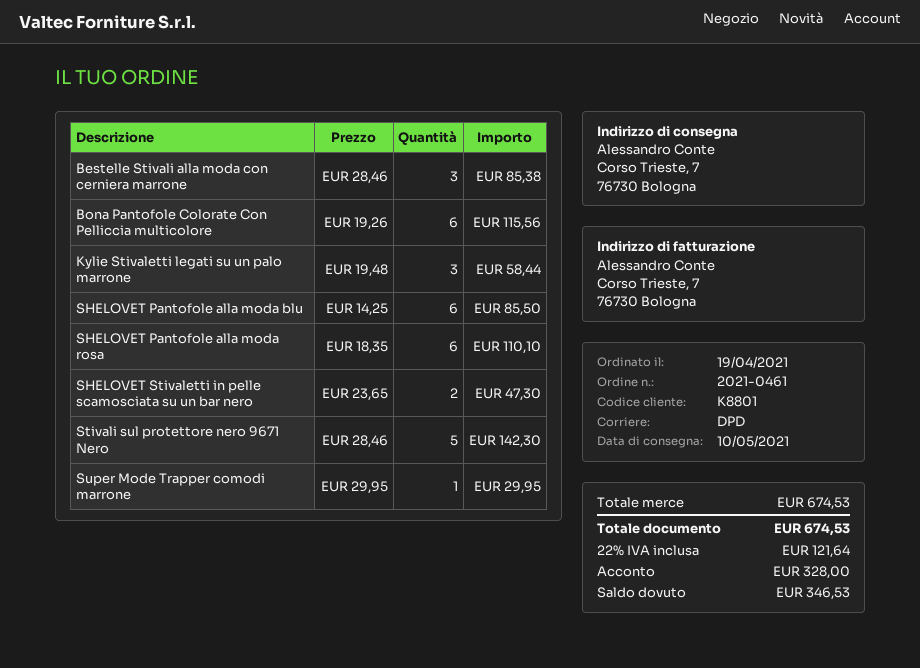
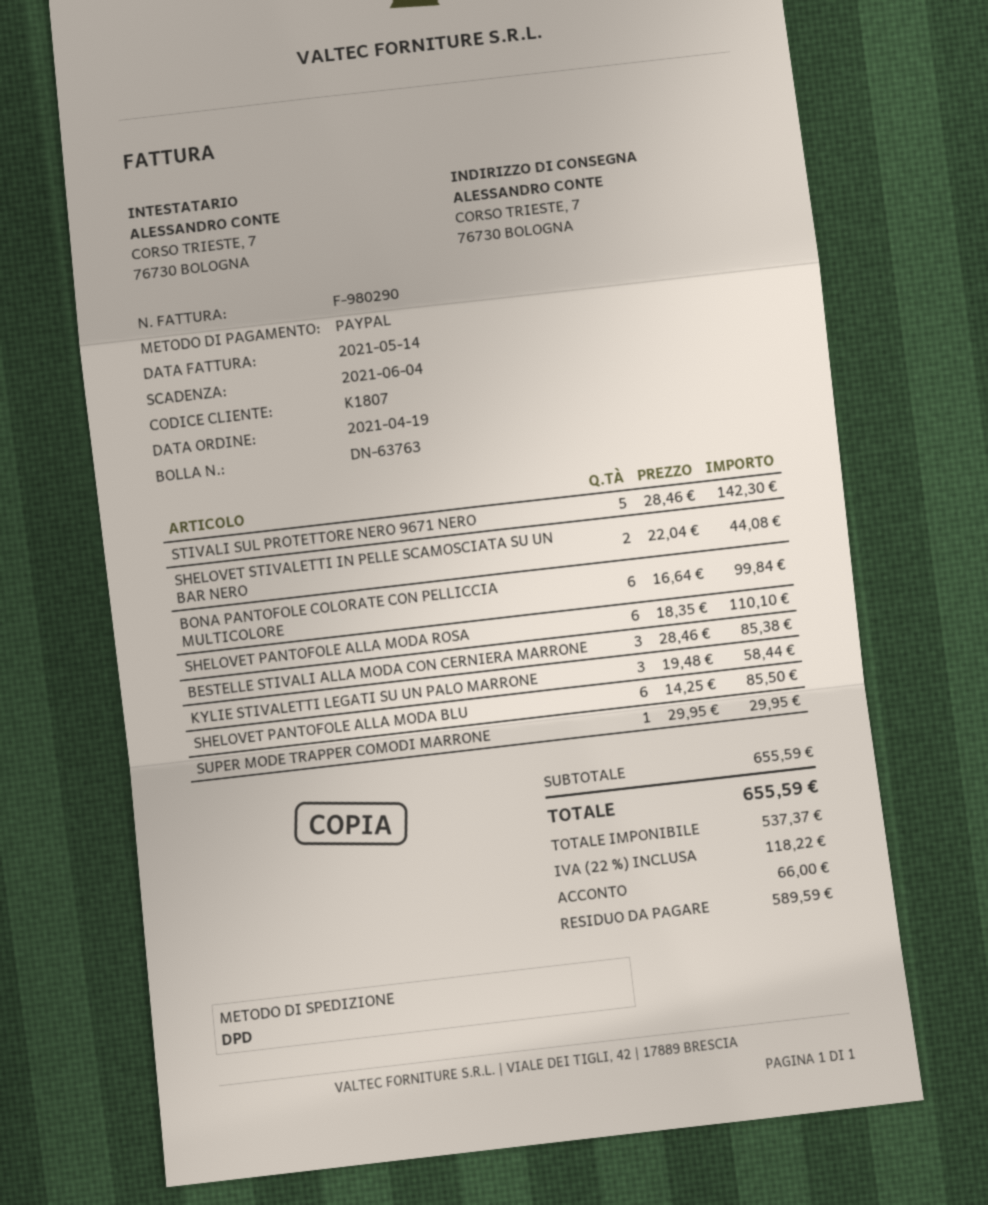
customer number: K8801 -> K1807
Bona Pantofole Colorate Con Pelliccia multicolore: 6 x 19.26 = 115.56 -> 6 x 16.64 = 99.84
SHELOVET Stivaletti in pelle scamosciata su un bar nero: 2 x 23.65 = 47.30 -> 2 x 22.04 = 44.08
subtotal: 674.53 -> 655.59
tax: 22% = 121.64 -> 22% = 118.22
total: 674.53 -> 655.59
deposit: 328.00 -> 66.00
balance: 346.53 -> 589.59

